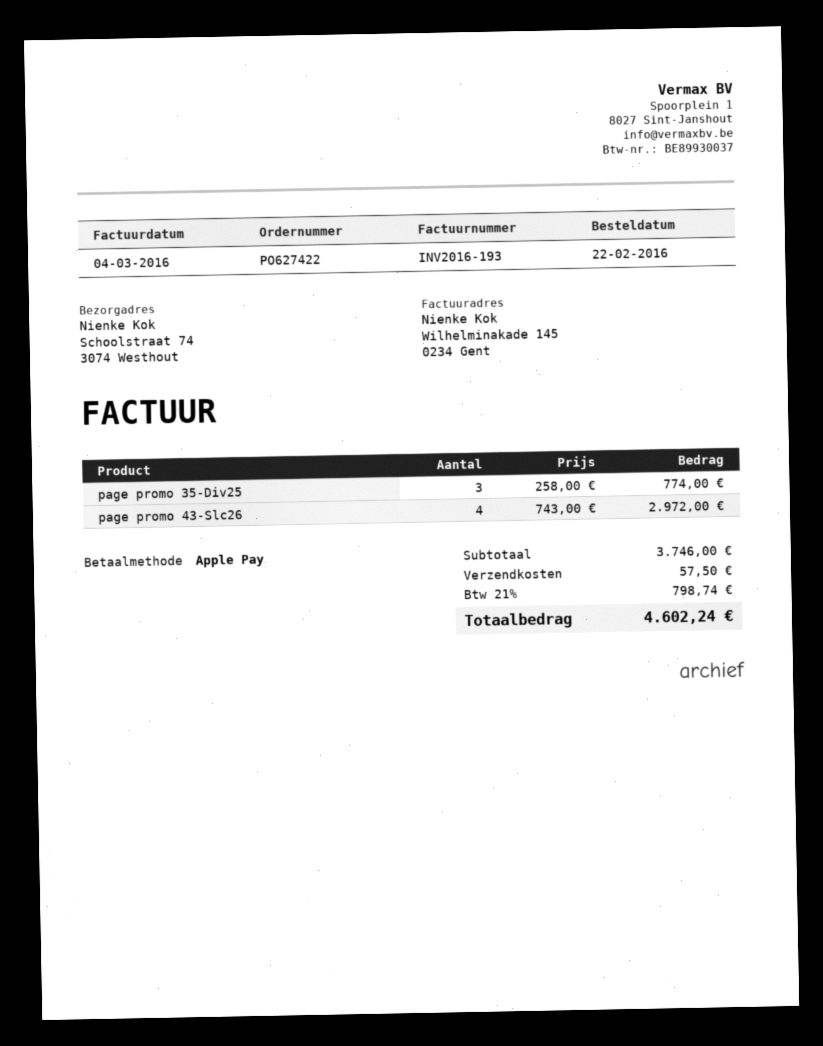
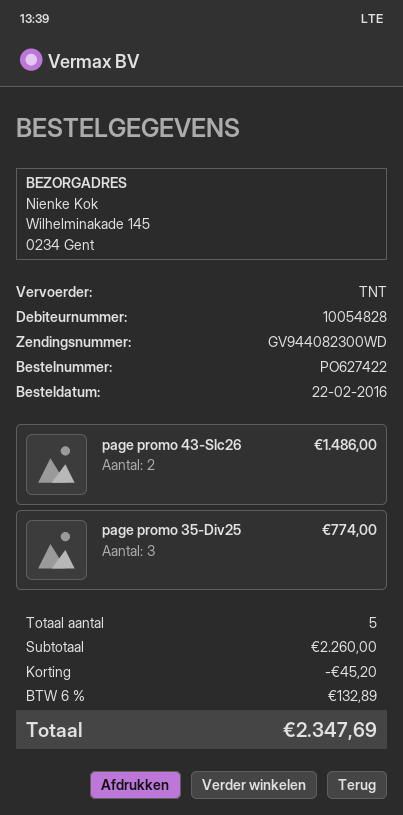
ship to: Schoolstraat 74, 3074 Westhout -> Wilhelminakade 145, 0234 Gent
page promo 43-Slc26: 4 for 2972.00 -> 2 for 1486.00
subtotal: 3746.00 -> 2260.00
discount: none -> 45.20
shipping: 57.50 -> none
tax: 21% = 798.74 -> 6% = 132.89
total: 4602.24 -> 2347.69

